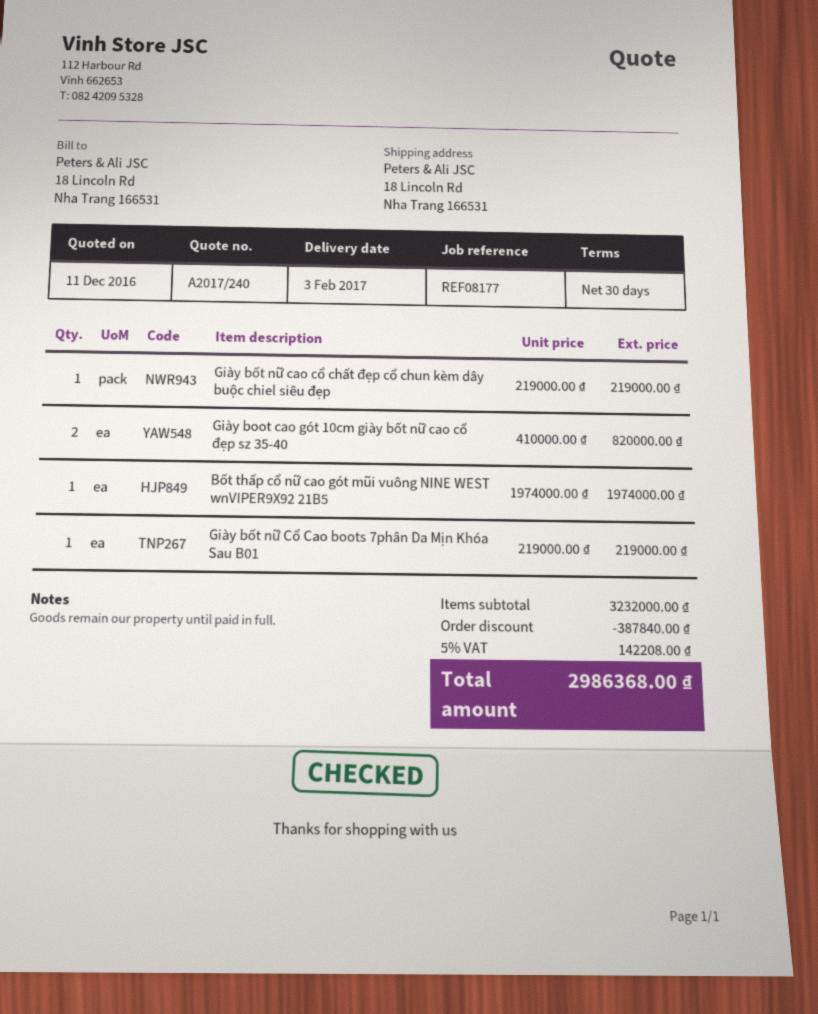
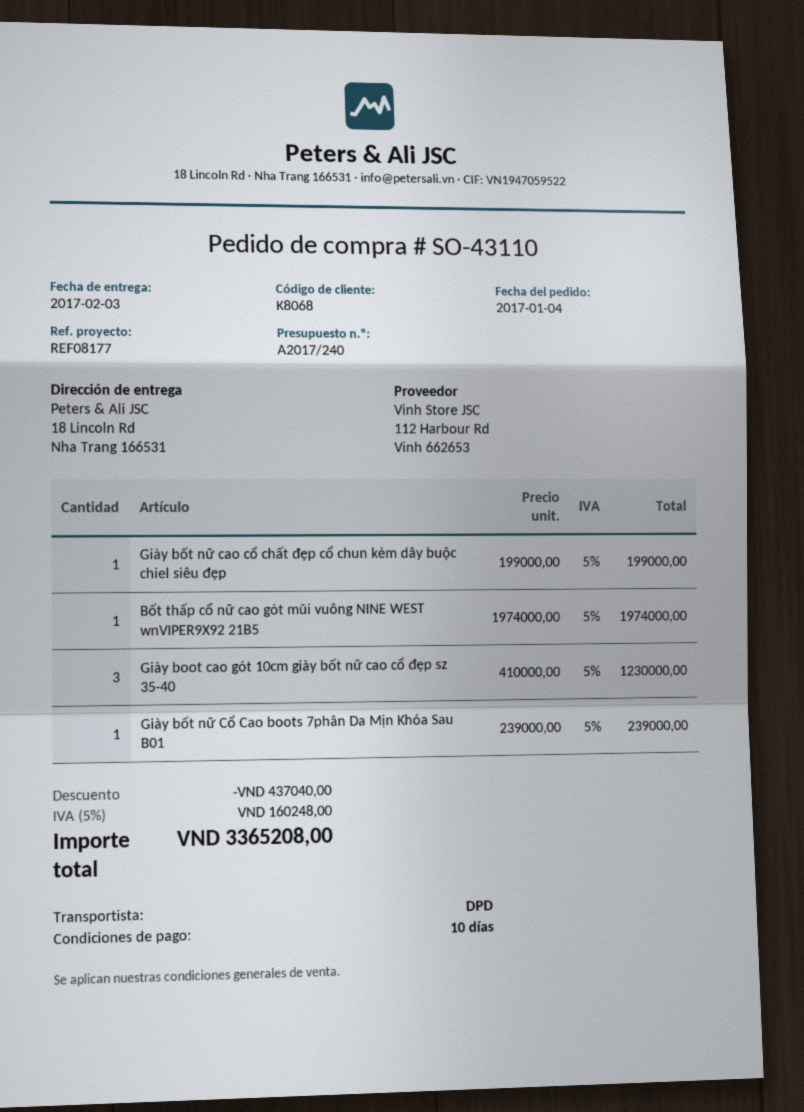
payment terms: 30 days -> 10 days
Giày bốt nữ cao cổ chất đẹp cổ chun kèm dây buộc chiel siêu đẹp: 1 x 219000.00 = 219000.00 -> 1 x 199000.00 = 199000.00
Giày boot cao gót 10cm giày bốt nữ cao cổ đẹp sz 35-40: 2 x 410000.00 = 820000.00 -> 3 x 410000.00 = 1230000.00
Giày bốt nữ Cổ Cao boots 7phân Da Mịn Khóa Sau B01: 1 x 219000.00 = 219000.00 -> 1 x 239000.00 = 239000.00
discount: 387840.00 -> 437040.00
tax: 5% = 142208.00 -> 5% = 160248.00
total: 2986368.00 -> 3365208.00

